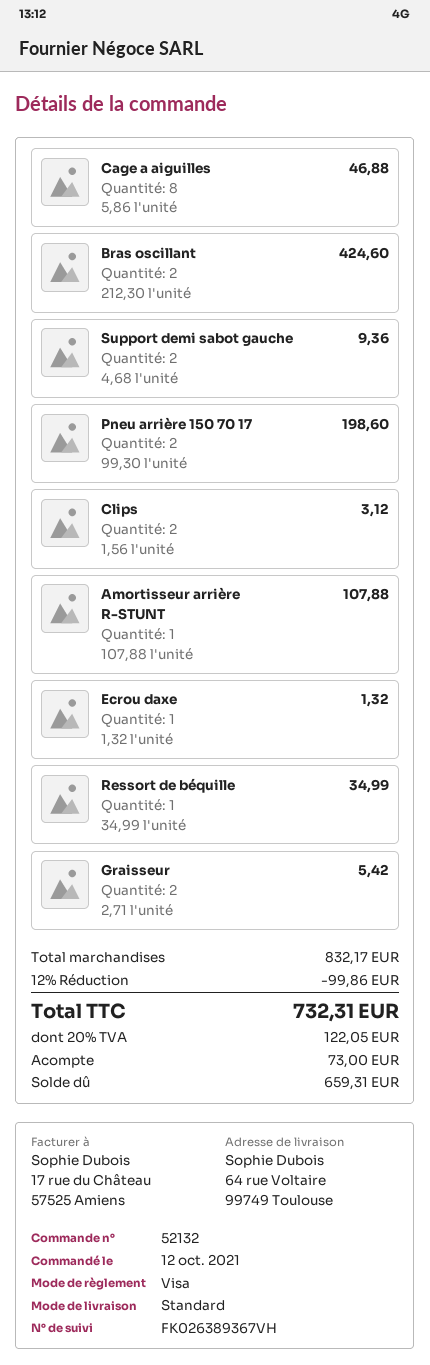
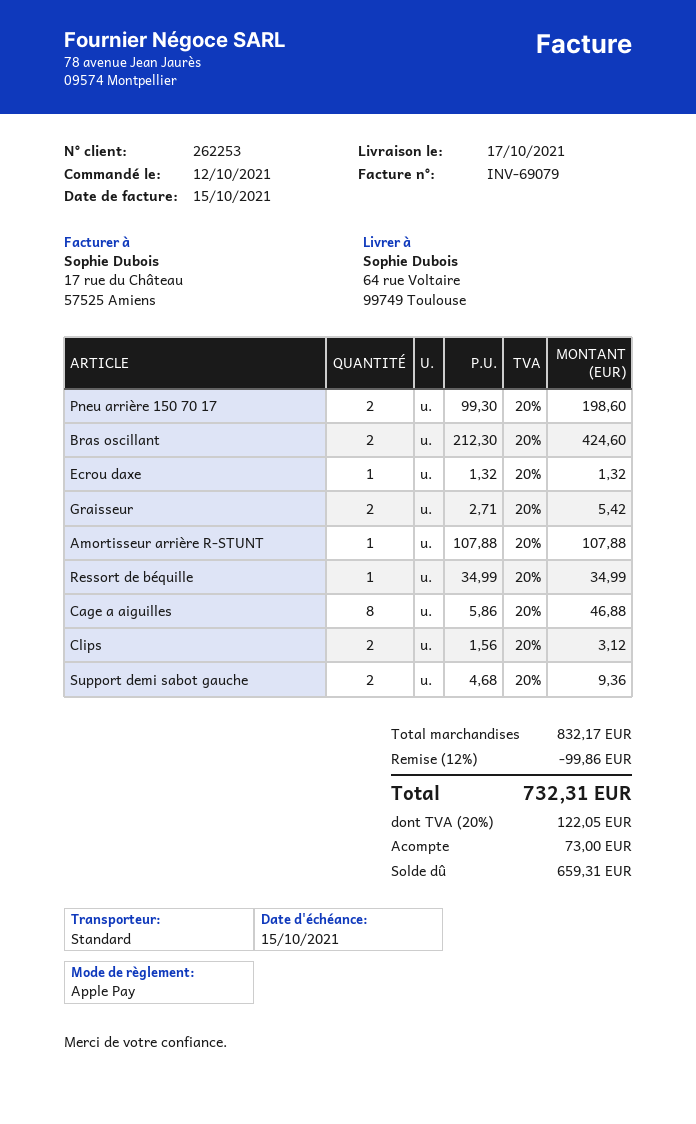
payment method: Visa -> Apple Pay

